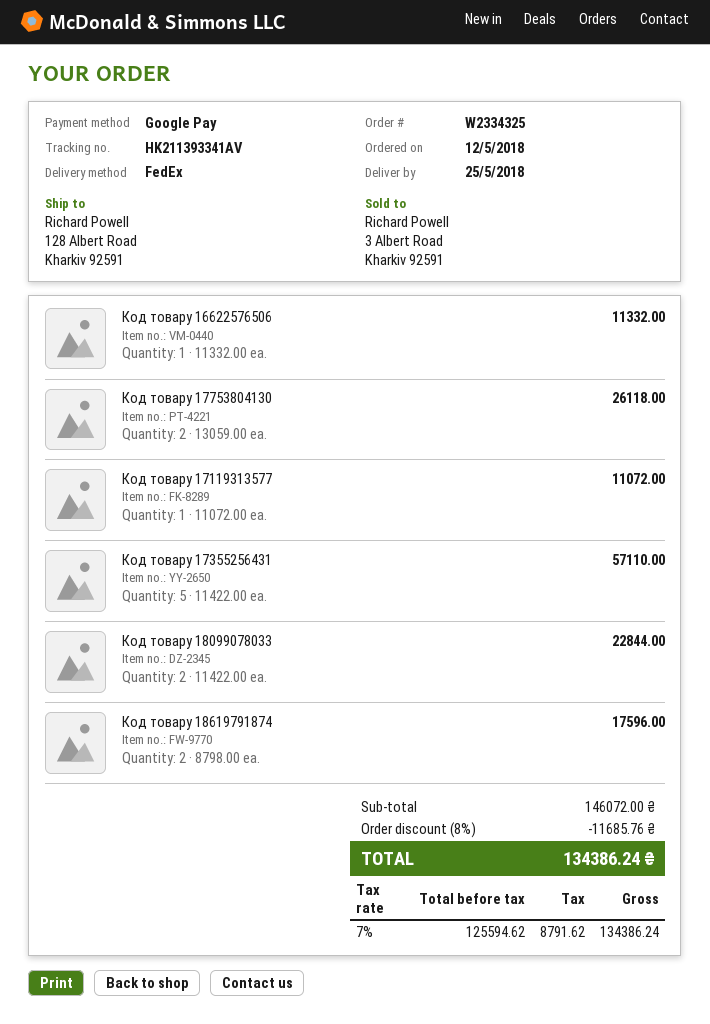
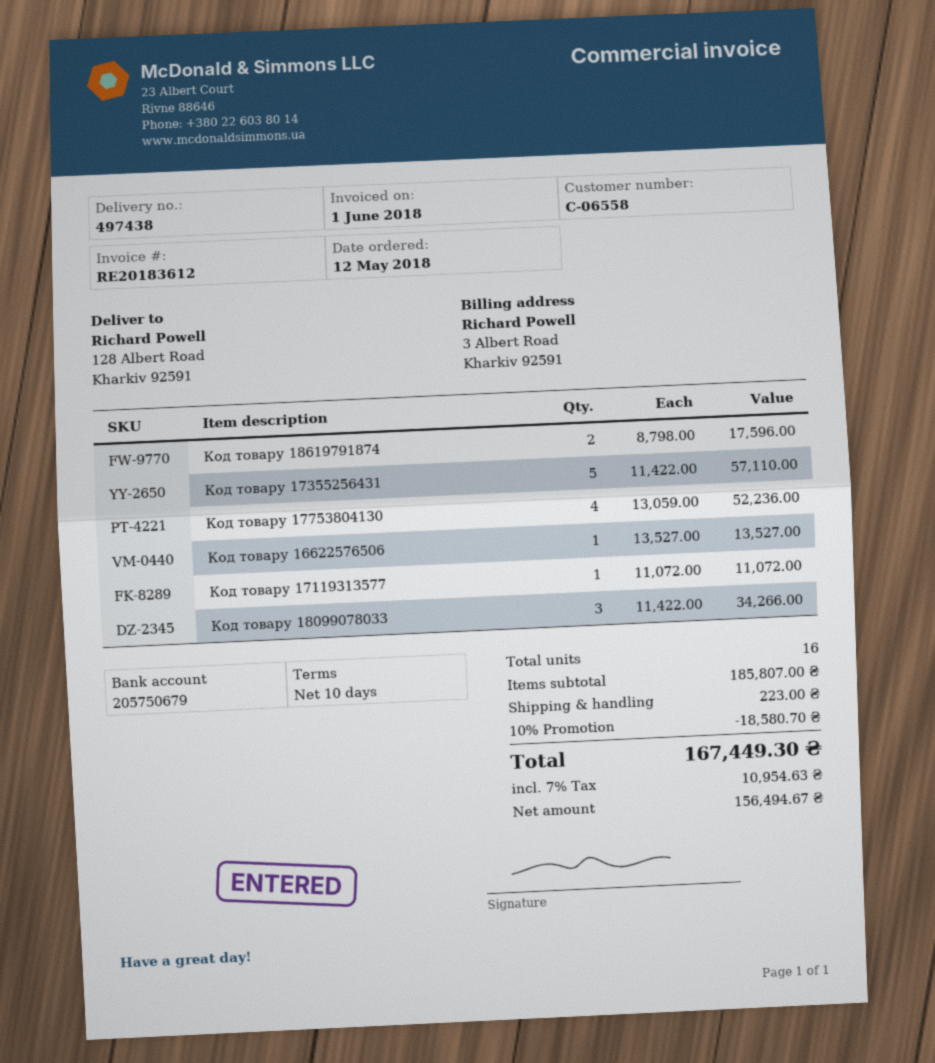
Код товару 16622576506: 1 x 11332.00 = 11332.00 -> 1 x 13527.00 = 13527.00
Код товару 17753804130: 2 x 13059.00 = 26118.00 -> 4 x 13059.00 = 52236.00
Код товару 18099078033: 2 x 11422.00 = 22844.00 -> 3 x 11422.00 = 34266.00
subtotal: 146072.00 -> 185807.00
discount: 8% = 11685.76 -> 10% = 18580.70
shipping: none -> 223.00
net: 125594.62 -> 156494.67
tax: 7% = 8791.62 -> 7% = 10954.63
total: 134386.24 -> 167449.30

